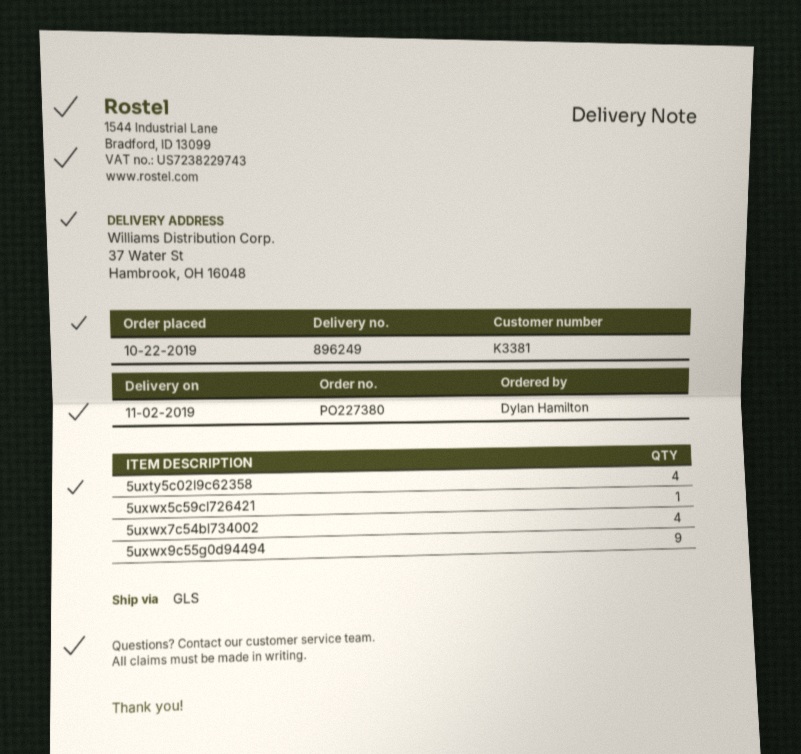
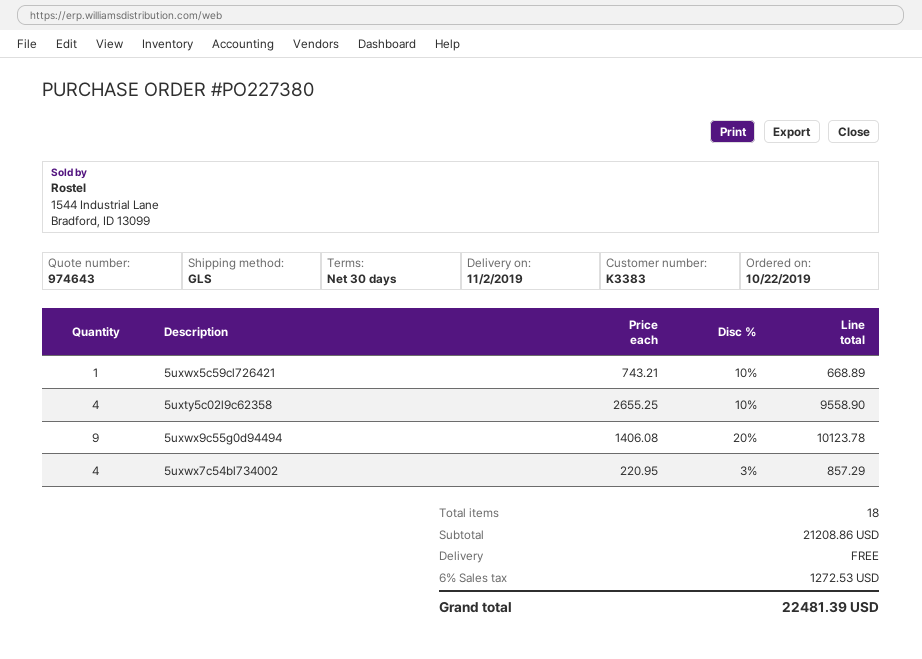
customer number: K3381 -> K3383

